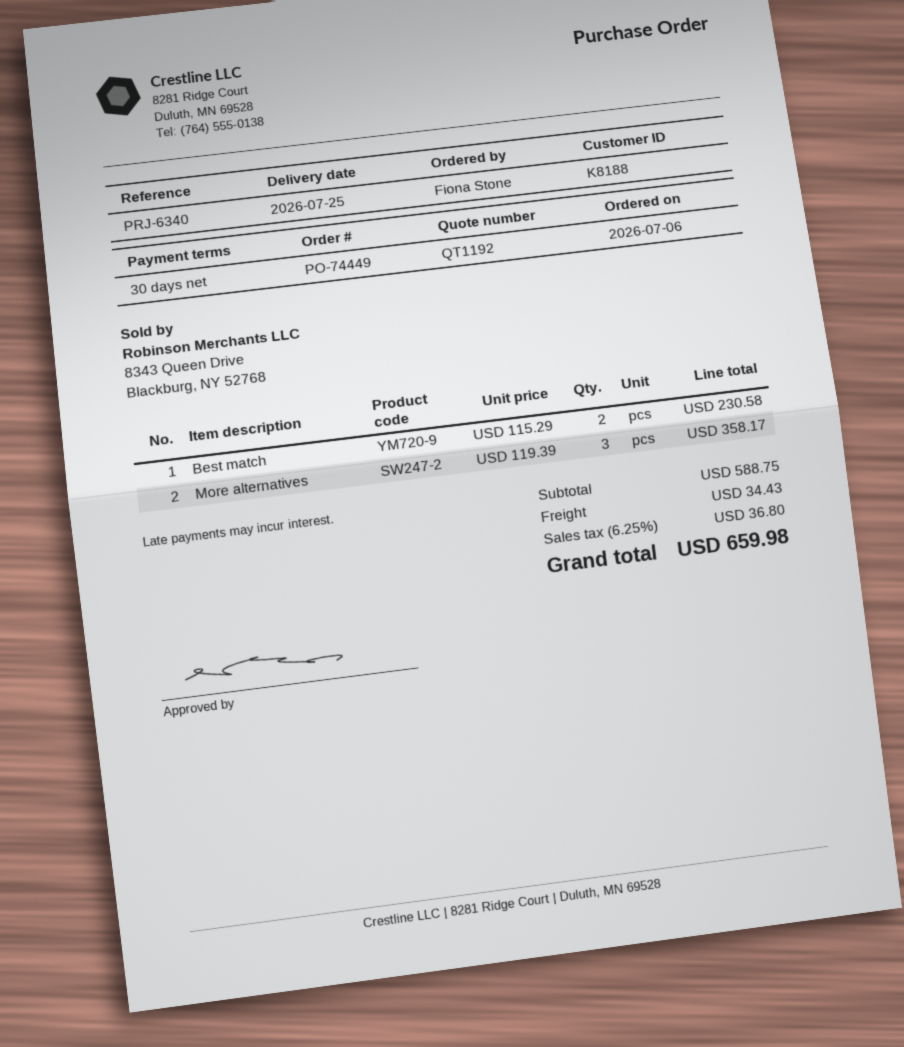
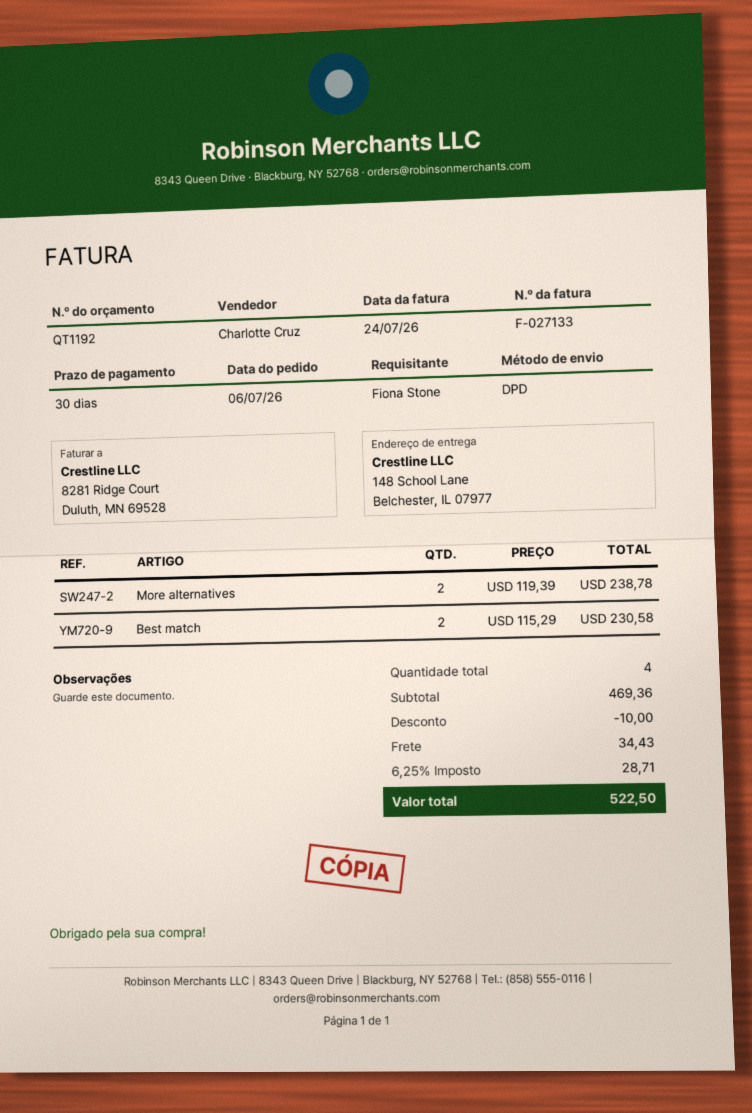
More alternatives: 3 x 119.39 = 358.17 -> 2 x 119.39 = 238.78
subtotal: 588.75 -> 469.36
discount: none -> 10.00
tax: 6.25% = 36.80 -> 6.25% = 28.71
total: 659.98 -> 522.50

